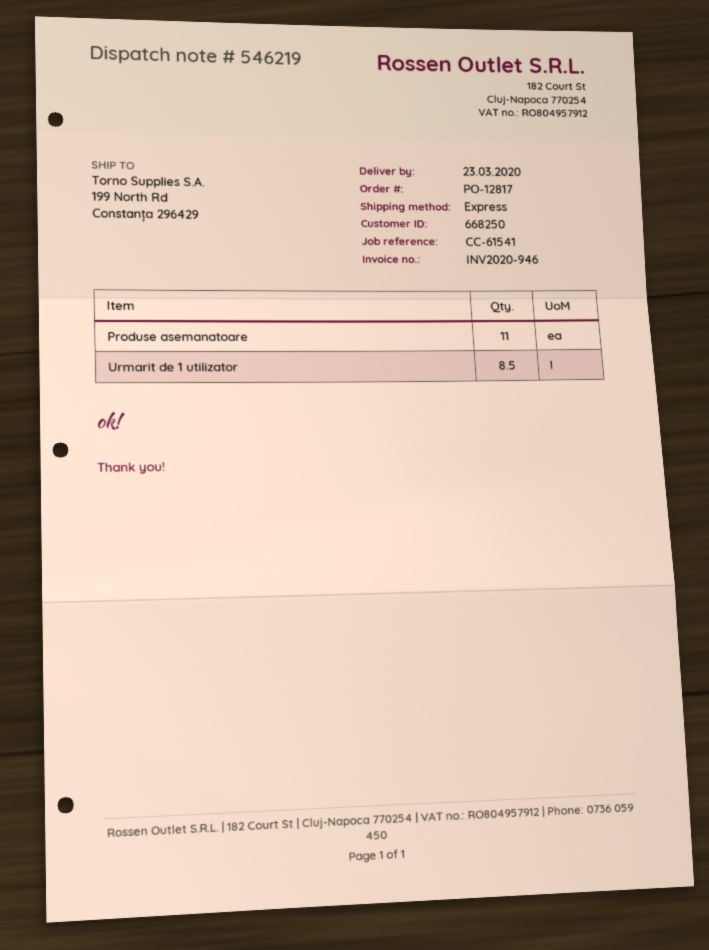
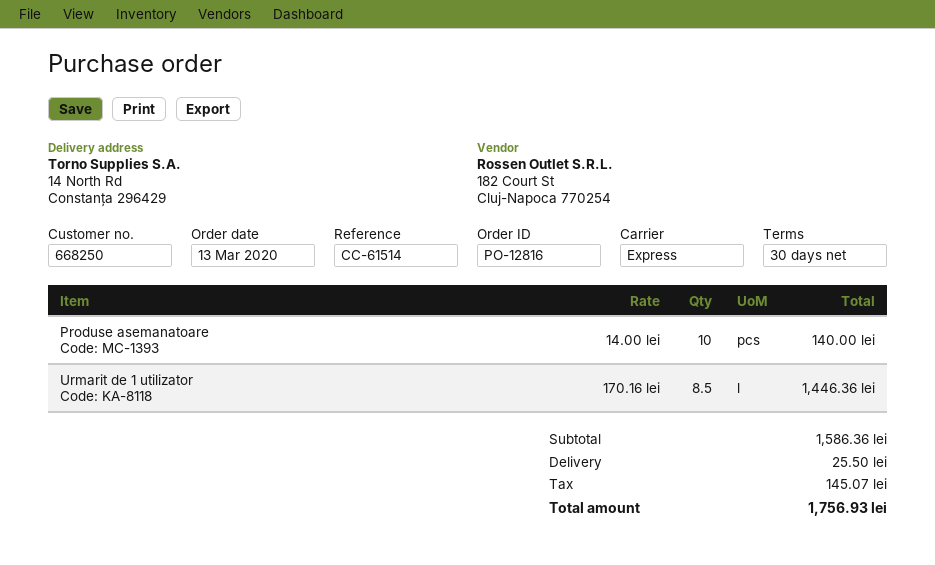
order number: PO-12817 -> PO-12816
reference: CC-61541 -> CC-61514
ship to: 199 North Rd, Constanța 296429 -> 14 North Rd, Constanța 296429
Produse asemanatoare: 11 -> 10

